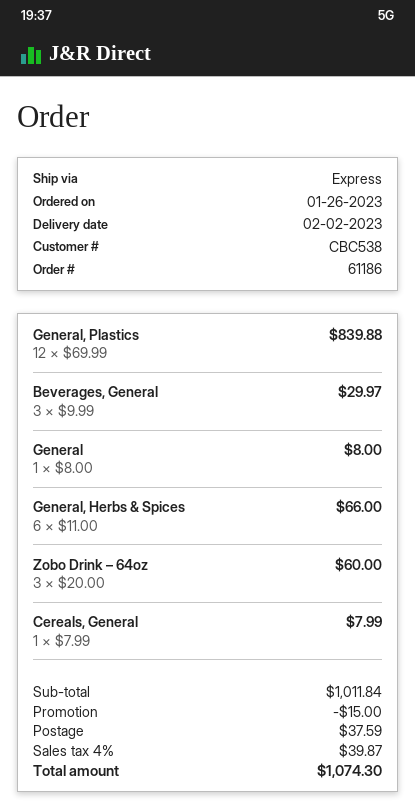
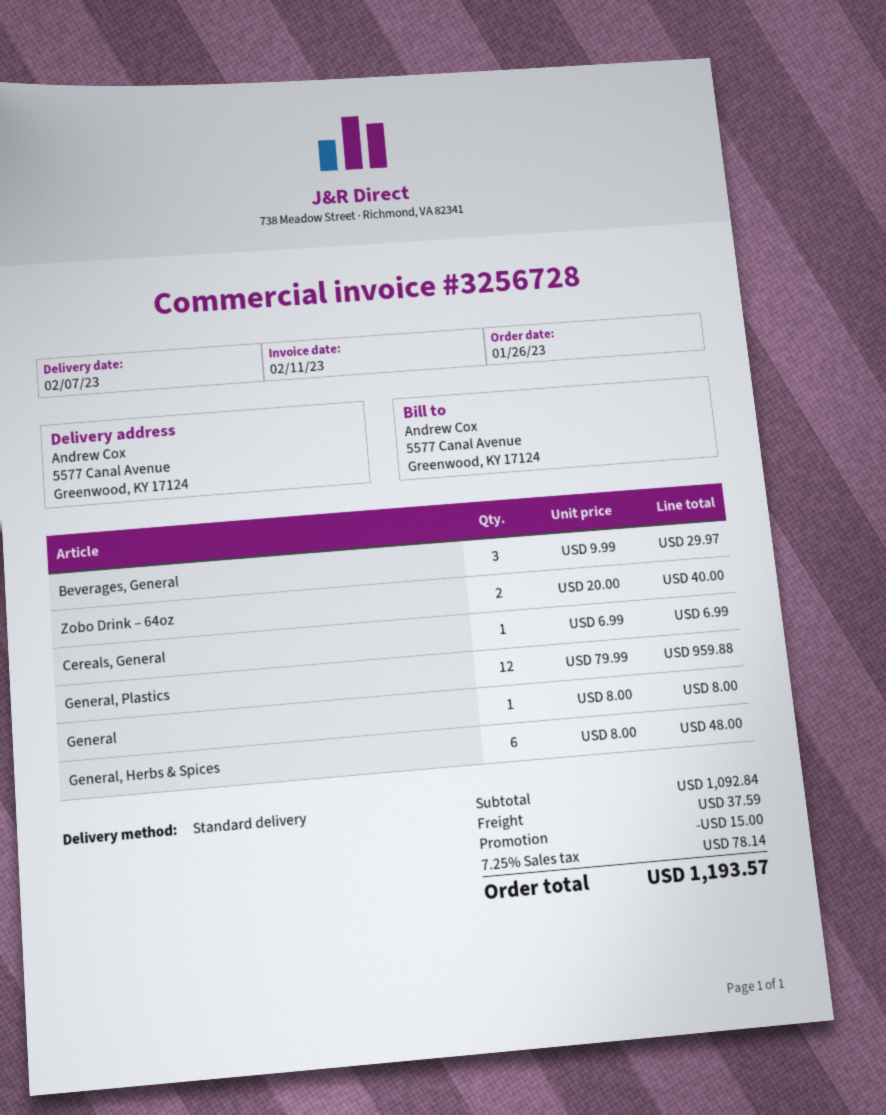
delivery date: 2023-02-02 -> 2023-02-07
shipping method: express -> standard
General, Plastics: 12 x 69.99 = 839.88 -> 12 x 79.99 = 959.88
General, Herbs & Spices: 6 x 11.00 = 66.00 -> 6 x 8.00 = 48.00
Zobo Drink – 64oz: 3 x 20.00 = 60.00 -> 2 x 20.00 = 40.00
Cereals, General: 1 x 7.99 = 7.99 -> 1 x 6.99 = 6.99
subtotal: 1011.84 -> 1092.84
tax: 4% = 39.87 -> 7.25% = 78.14
total: 1074.30 -> 1193.57

